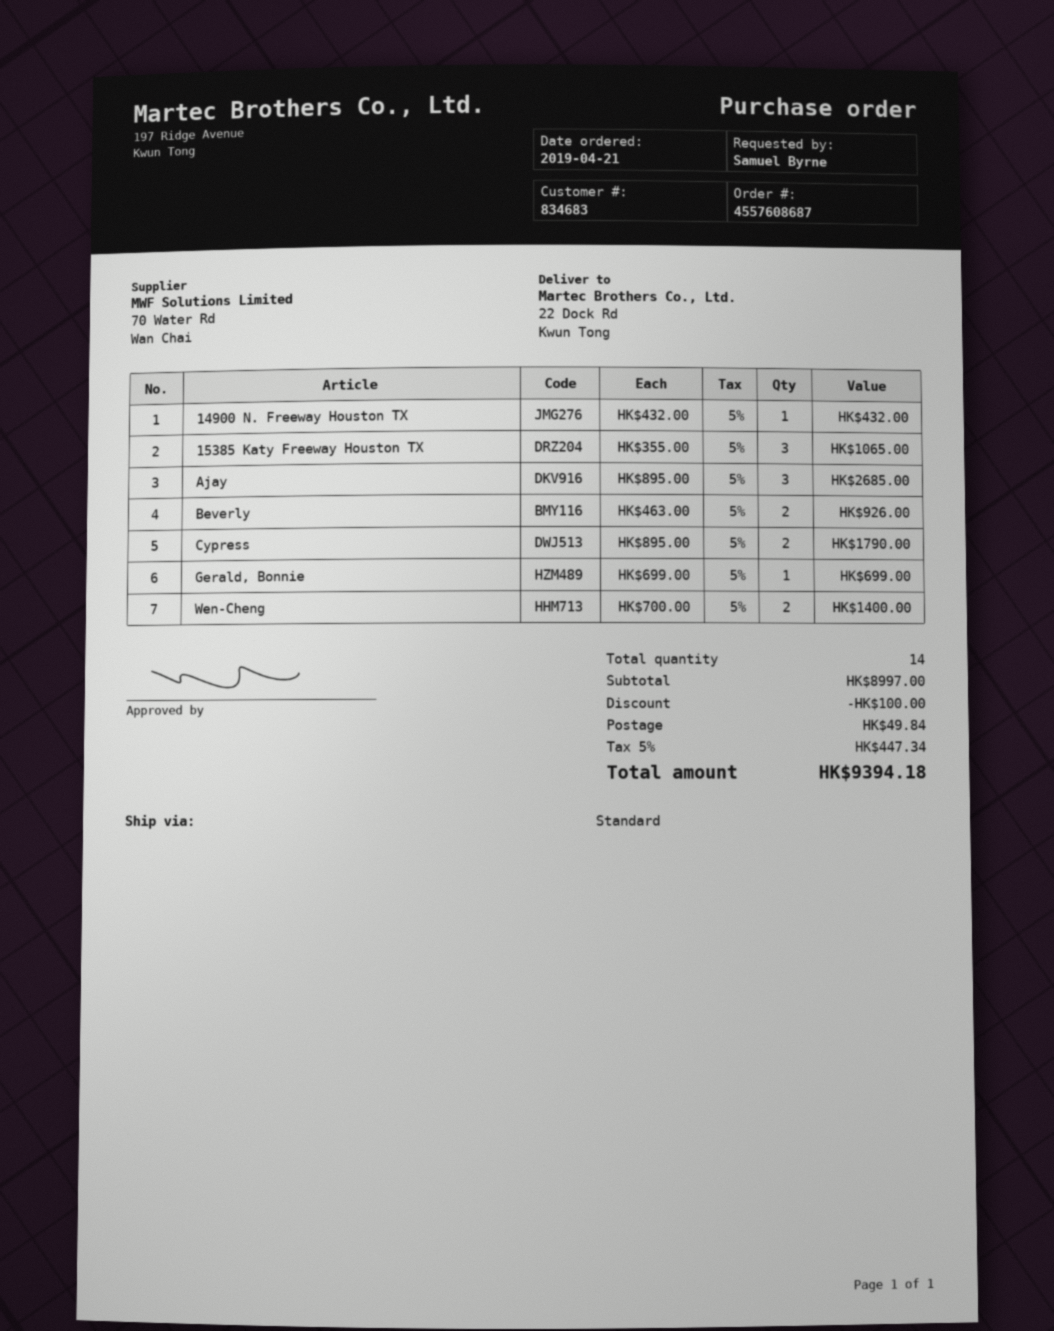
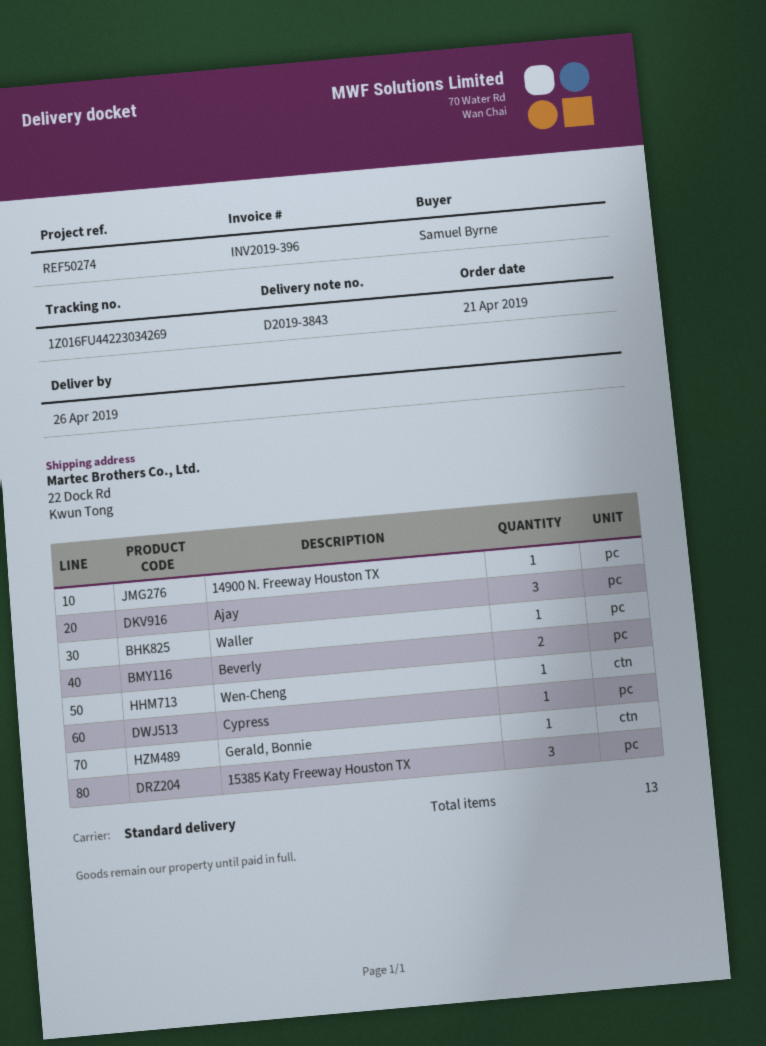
Cypress: 2 -> 1
Wen-Cheng: 2 -> 1
Waller: none -> 1
total quantity: 14 -> 13

